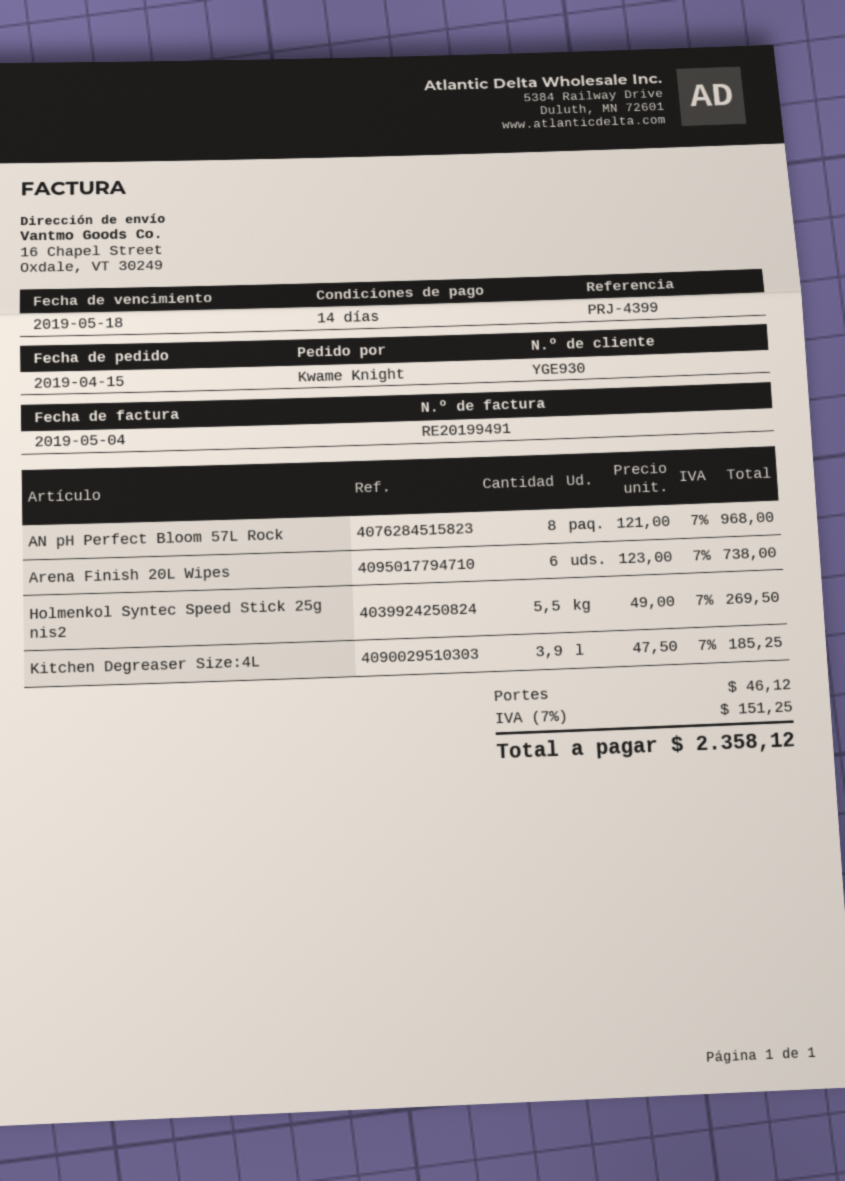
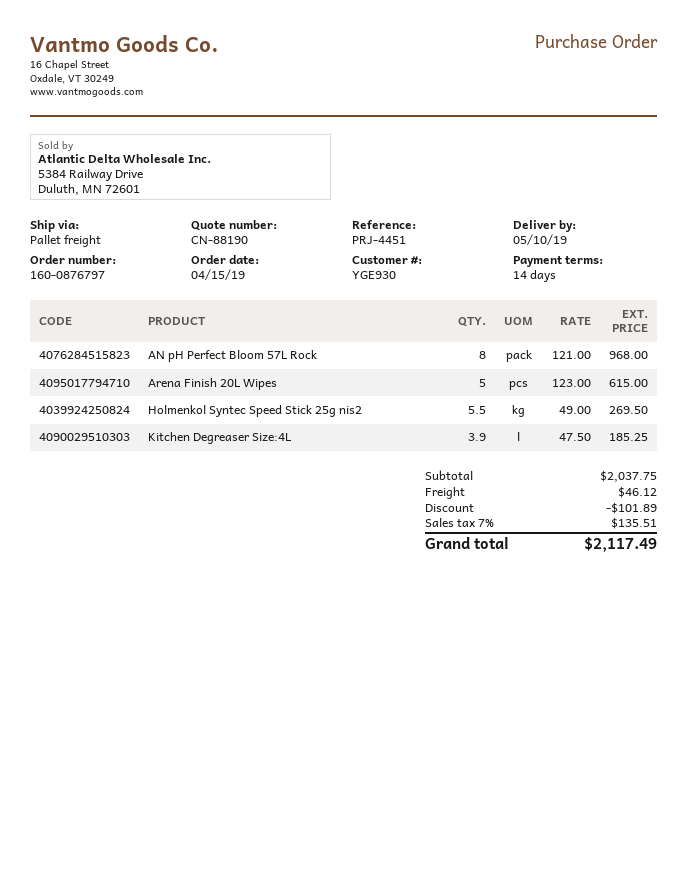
reference: PRJ-4399 -> PRJ-4451
Arena Finish 20L Wipes: 6 x 123.00 = 738.00 -> 5 x 123.00 = 615.00
discount: none -> 101.89
tax: 7% = 151.25 -> 7% = 135.51
total: 2358.12 -> 2117.49

